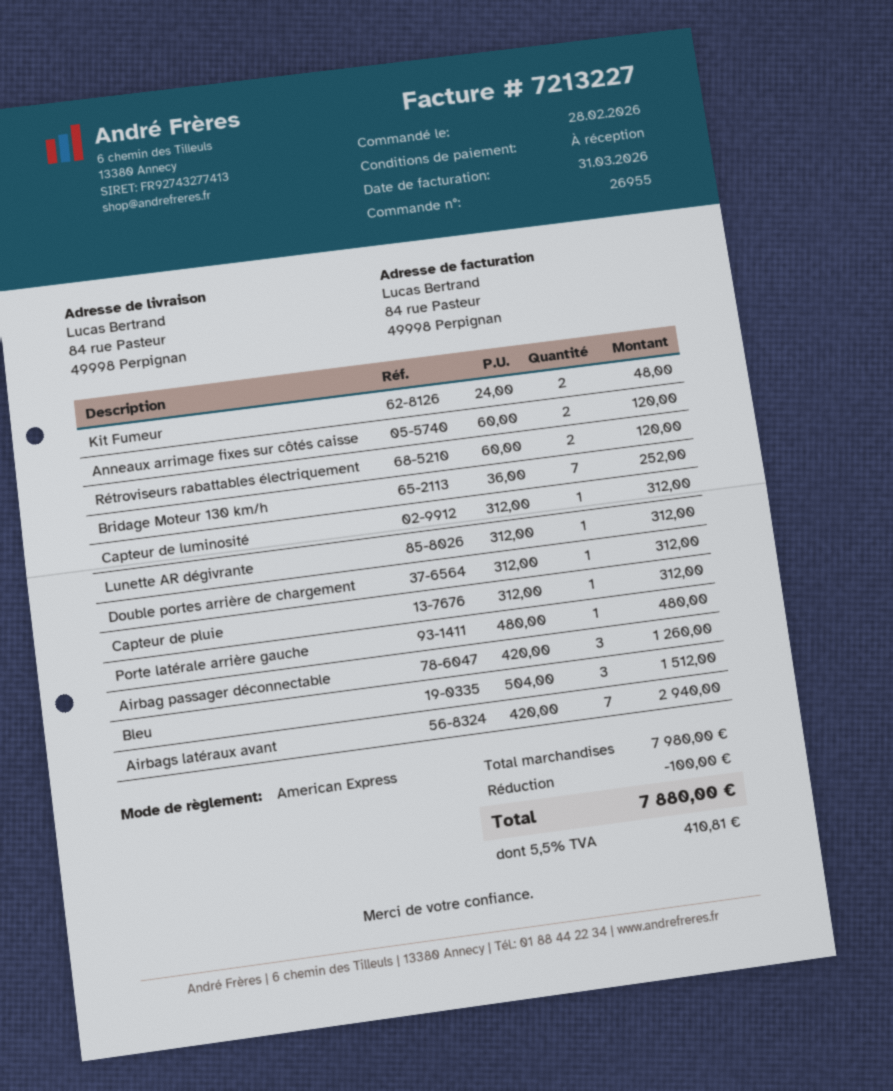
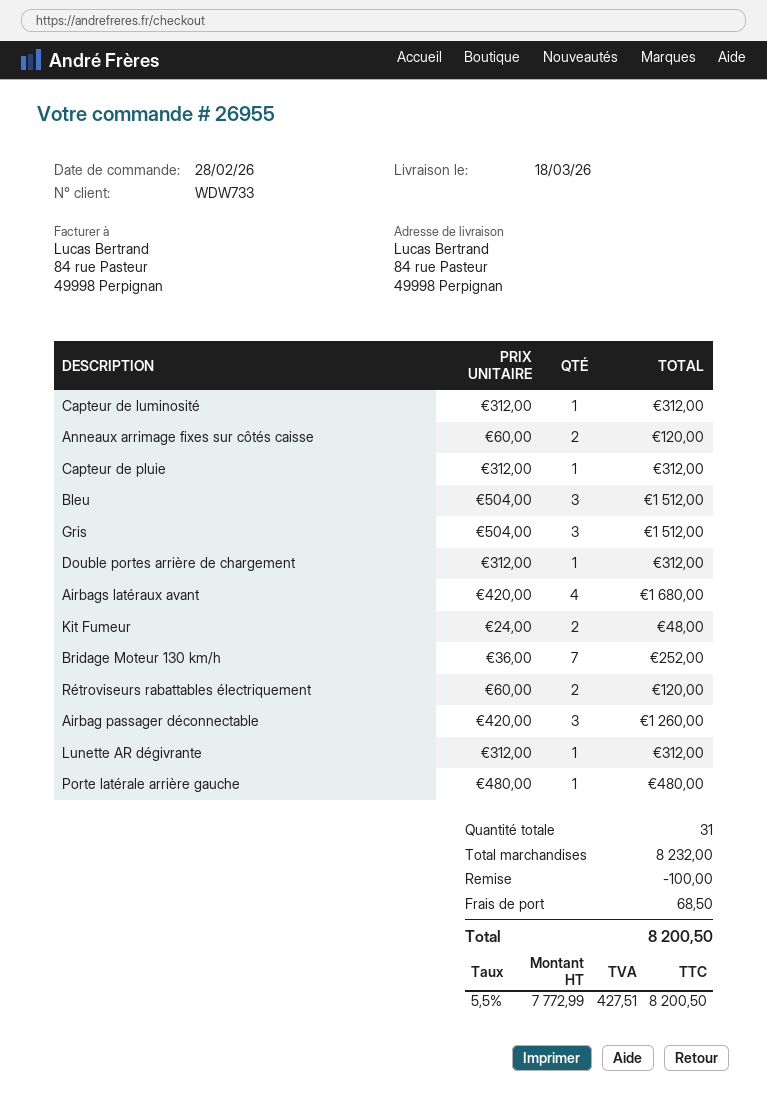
Airbags latéraux avant: 7 x 420.00 = 2940.00 -> 4 x 420.00 = 1680.00
Gris: none -> 3 x 504.00 = 1512.00
subtotal: 7980.00 -> 8232.00
shipping: none -> 68.50
tax: 5.5% = 410.81 -> 5.5% = 427.51
total: 7880.00 -> 8200.50

